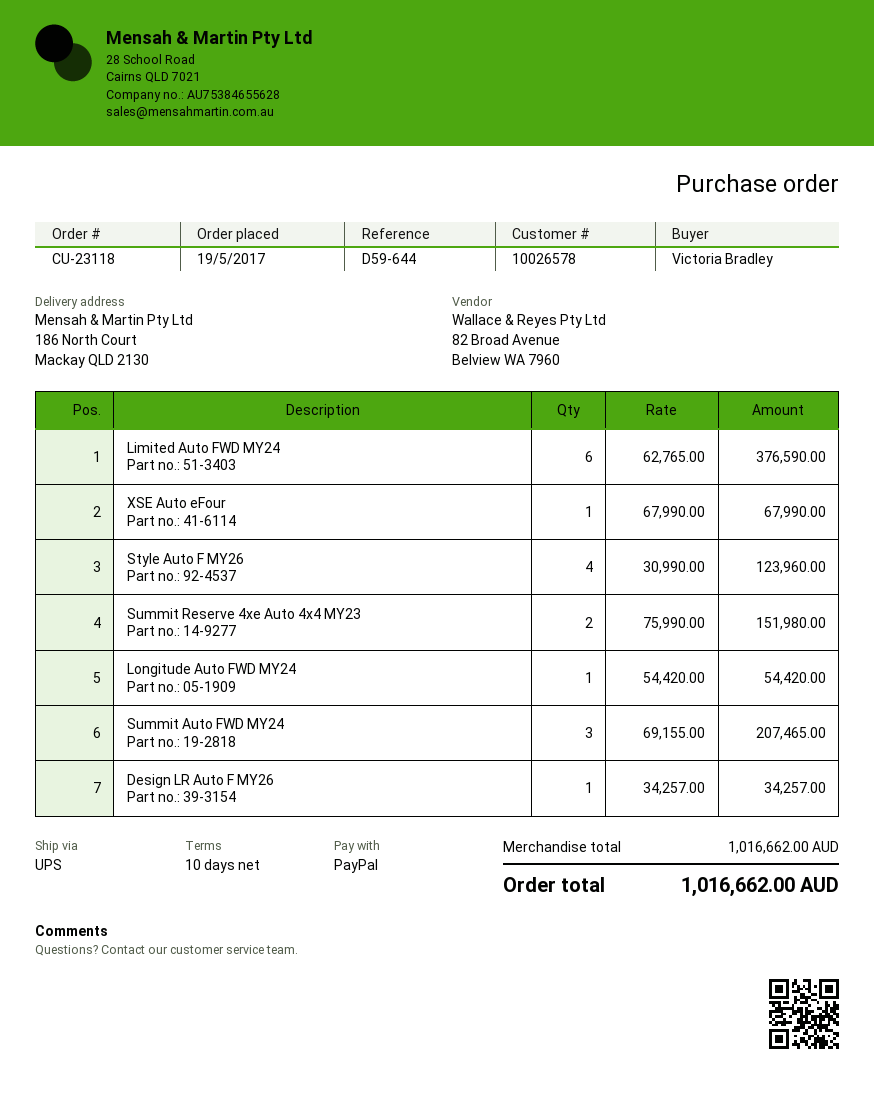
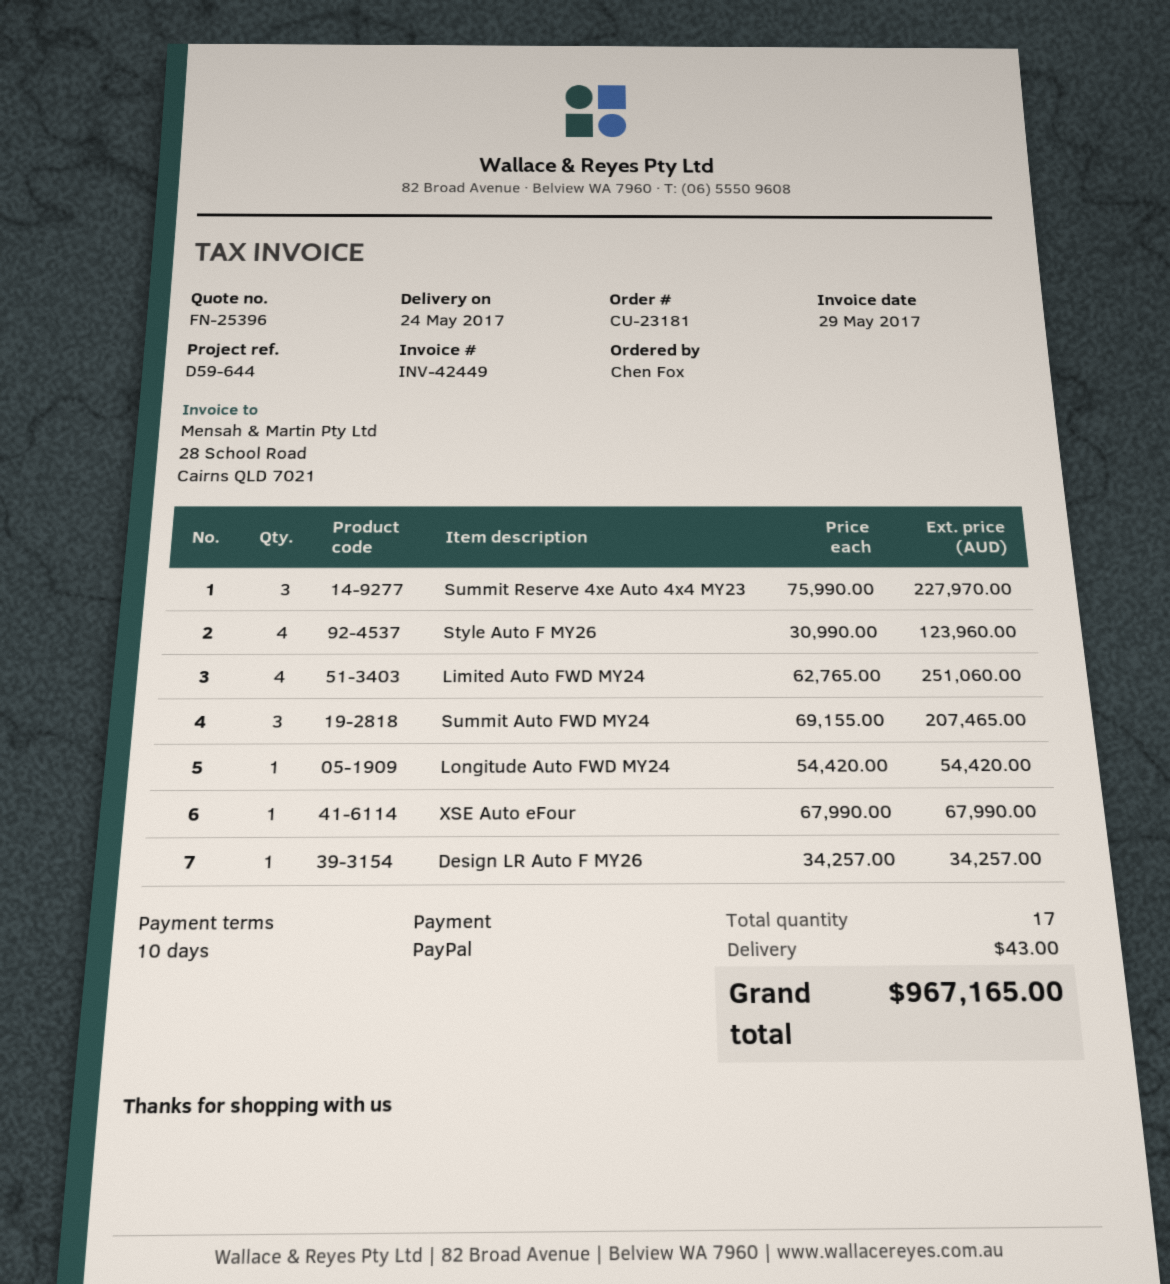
order number: CU-23118 -> CU-23181
ordered by: Victoria Bradley -> Chen Fox
Limited Auto FWD MY24: 6 x 62765.00 = 376590.00 -> 4 x 62765.00 = 251060.00
Summit Reserve 4xe Auto 4x4 MY23: 2 x 75990.00 = 151980.00 -> 3 x 75990.00 = 227970.00
shipping: none -> 43.00
total: 1016662.00 -> 967165.00

